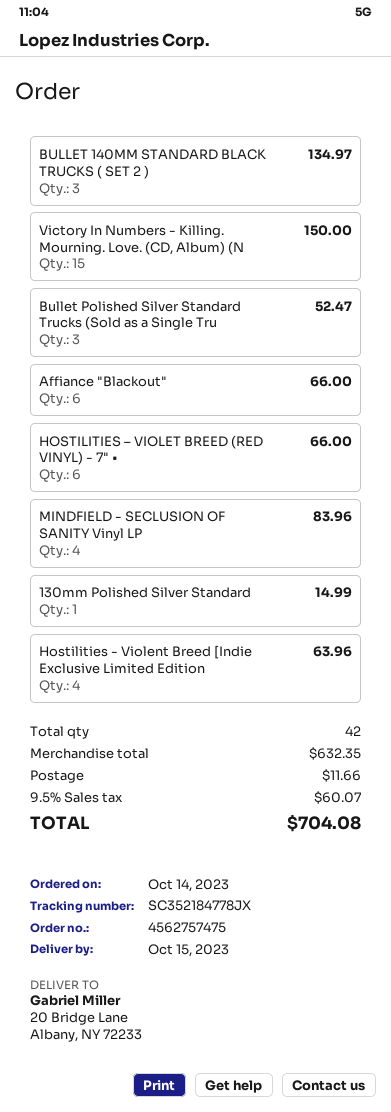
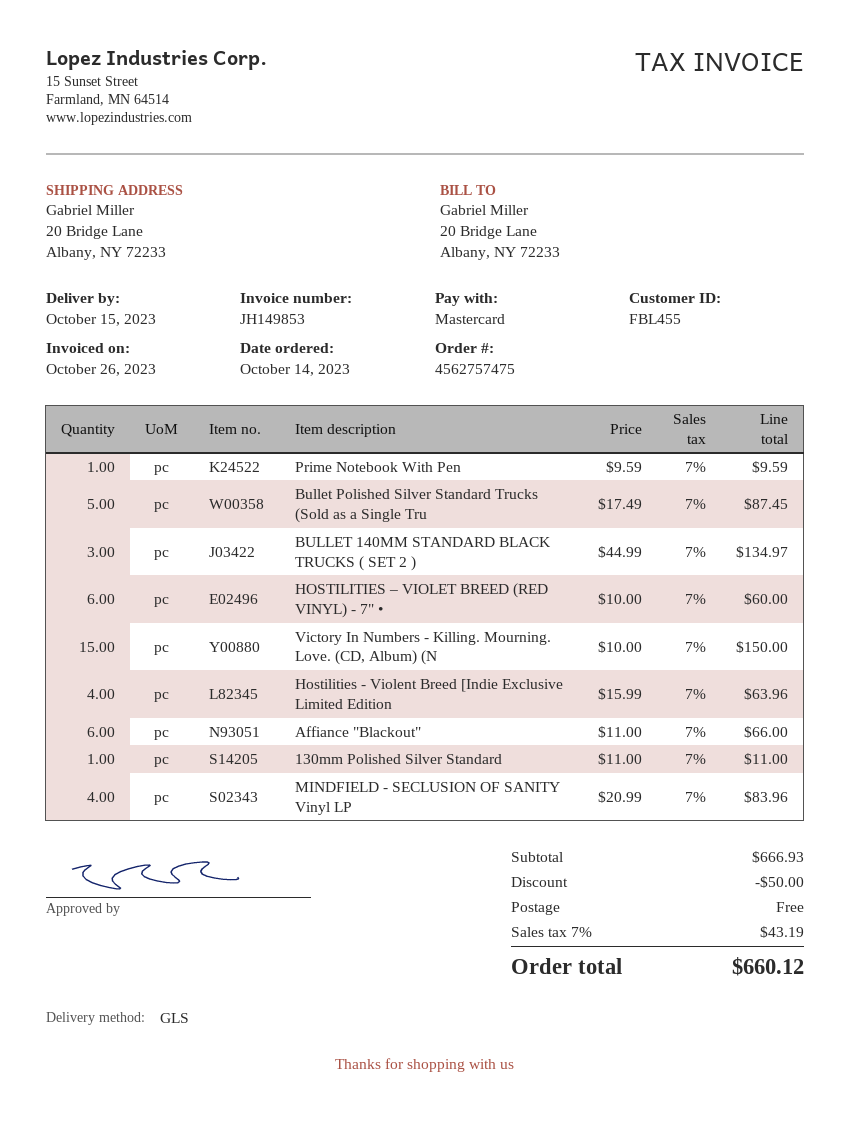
Bullet Polished Silver Standard Trucks (Sold as a Single Tru: 3 for 52.47 -> 5 for 87.45
HOSTILITIES – VIOLET BREED (RED VINYL) - 7" •: 6 for 66.00 -> 6 for 60.00
130mm Polished Silver Standard: 1 for 14.99 -> 1 for 11.00
Prime Notebook With Pen: none -> 1 for 9.59
subtotal: 632.35 -> 666.93
discount: none -> 50.00
shipping: 11.66 -> 0.00
tax: 9.5% = 60.07 -> 7% = 43.19
total: 704.08 -> 660.12

